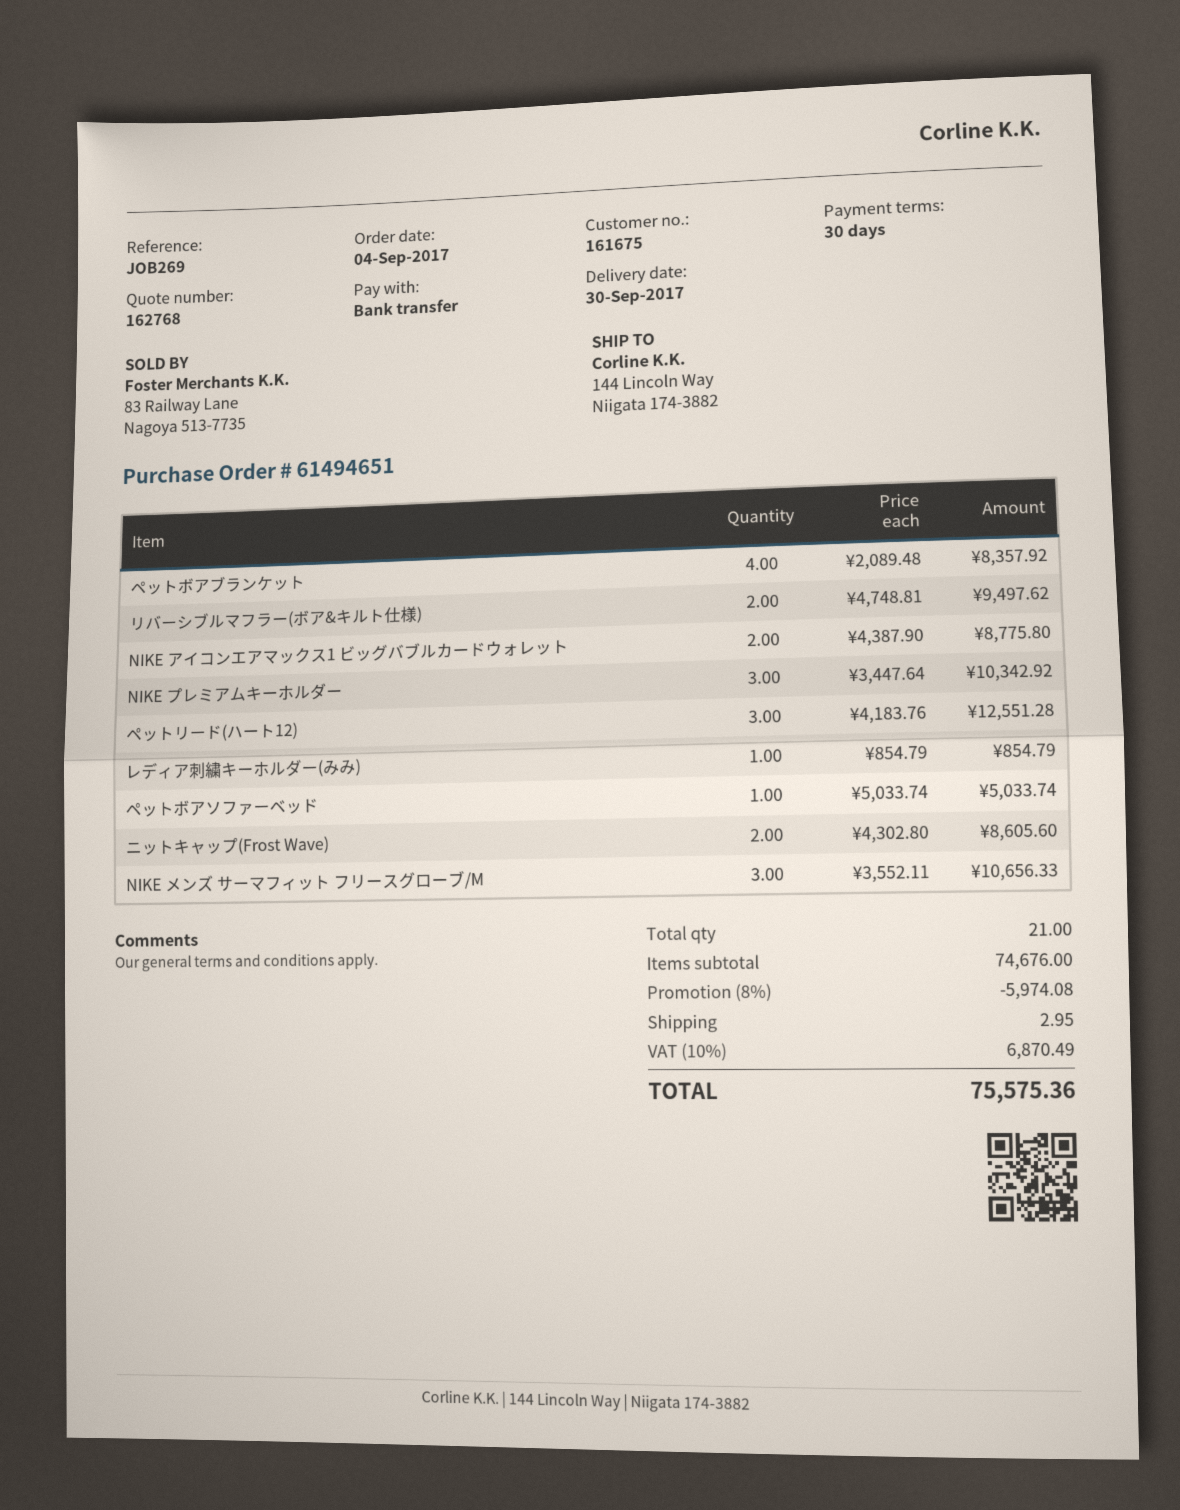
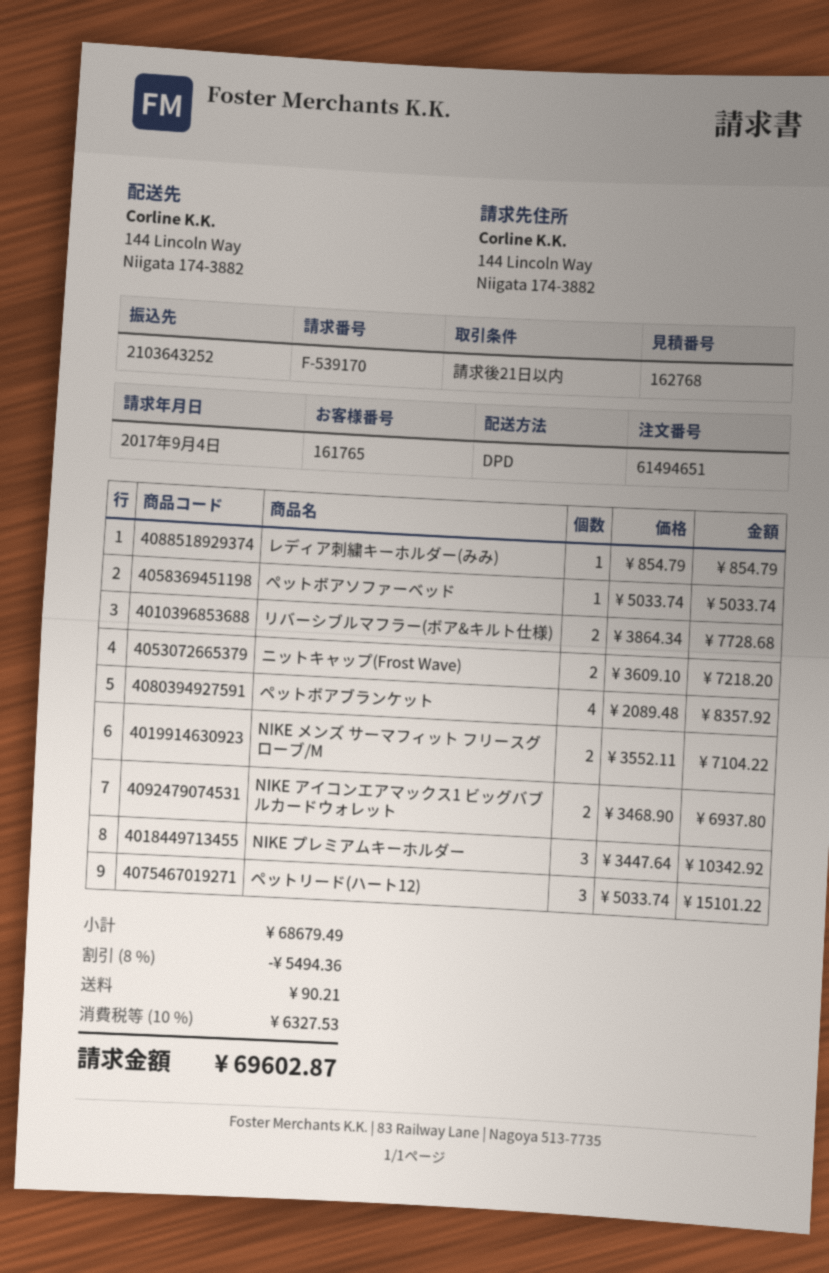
payment terms: 30 days -> 21 days
customer number: 161675 -> 161765
リバーシブルマフラー(ボア&キルト仕様): 2 x 4748.81 = 9497.62 -> 2 x 3864.34 = 7728.68
NIKE アイコンエアマックス1 ビッグバブルカードウォレット: 2 x 4387.90 = 8775.80 -> 2 x 3468.90 = 6937.80
ペットリード(ハート12): 3 x 4183.76 = 12551.28 -> 3 x 5033.74 = 15101.22
ニットキャップ(Frost Wave): 2 x 4302.80 = 8605.60 -> 2 x 3609.10 = 7218.20
NIKE メンズ サーマフィット フリースグローブ/M: 3 x 3552.11 = 10656.33 -> 2 x 3552.11 = 7104.22
subtotal: 74676.00 -> 68679.49
discount: 8% = 5974.08 -> 8% = 5494.36
shipping: 2.95 -> 90.21
tax: 10% = 6870.49 -> 10% = 6327.53
total: 75575.36 -> 69602.87

